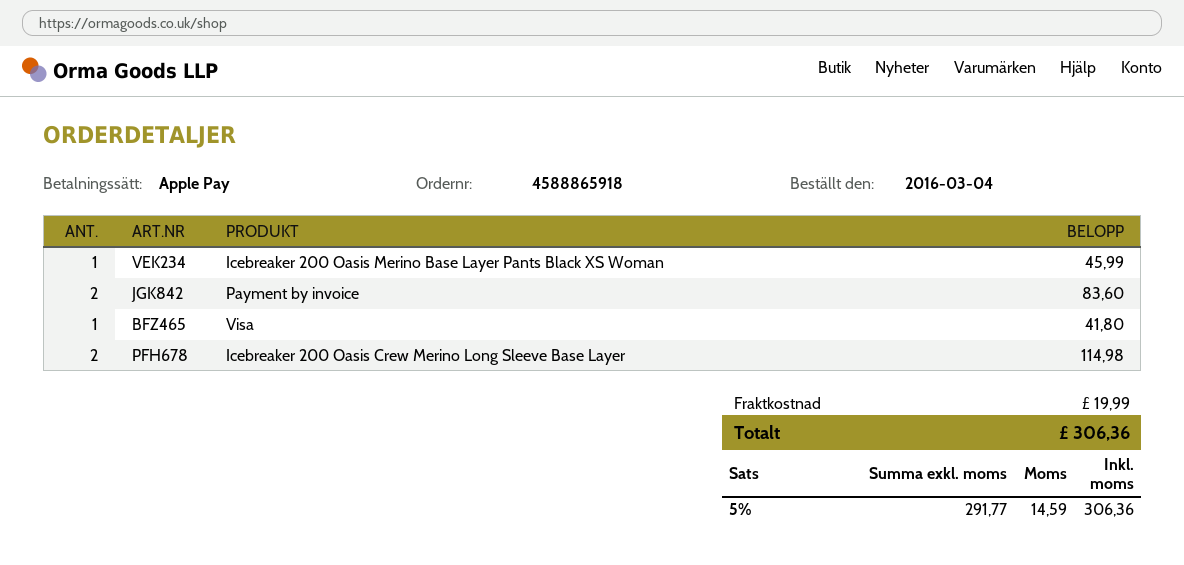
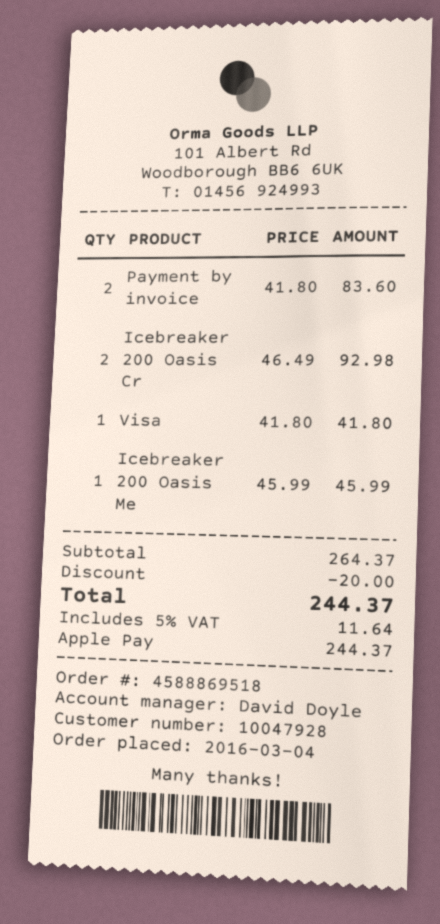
order number: 4588865918 -> 4588869518
Icebreaker 200 Oasis Crew Merino Long Sleeve Base Layer: 2 for 114.98 -> 2 for 92.98
discount: none -> 20.00
shipping: 19.99 -> none
tax: 5% = 14.59 -> 5% = 11.64
total: 306.36 -> 244.37

